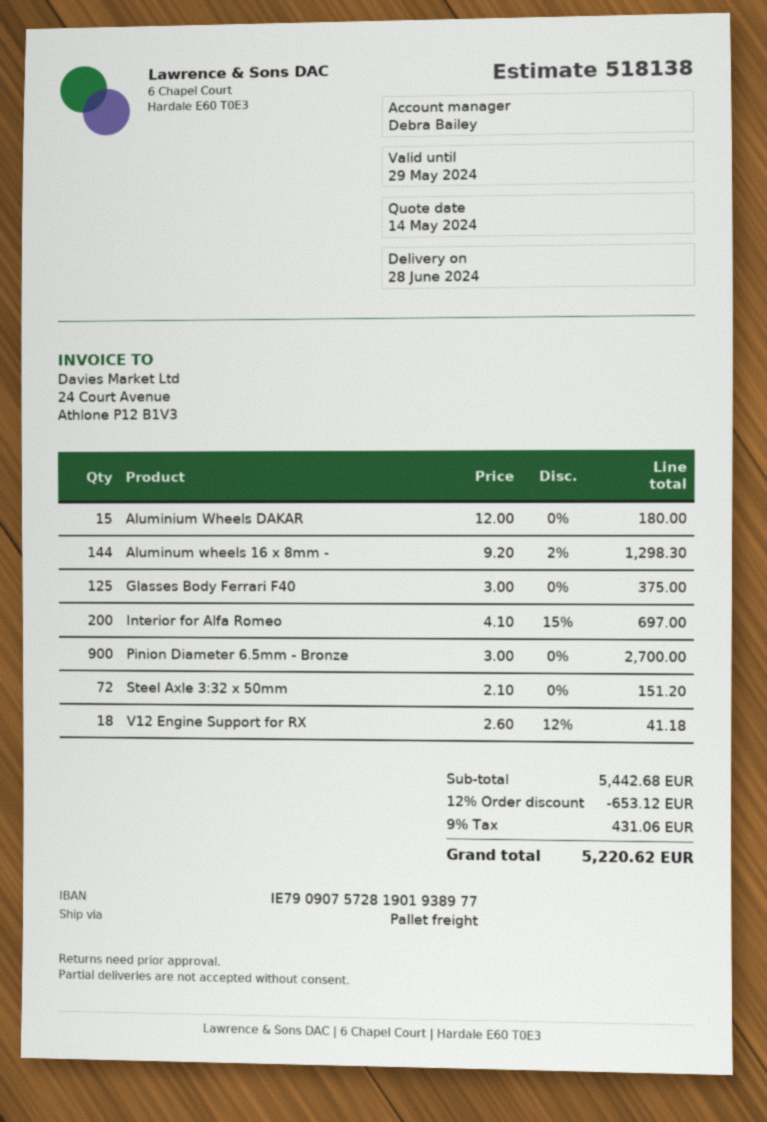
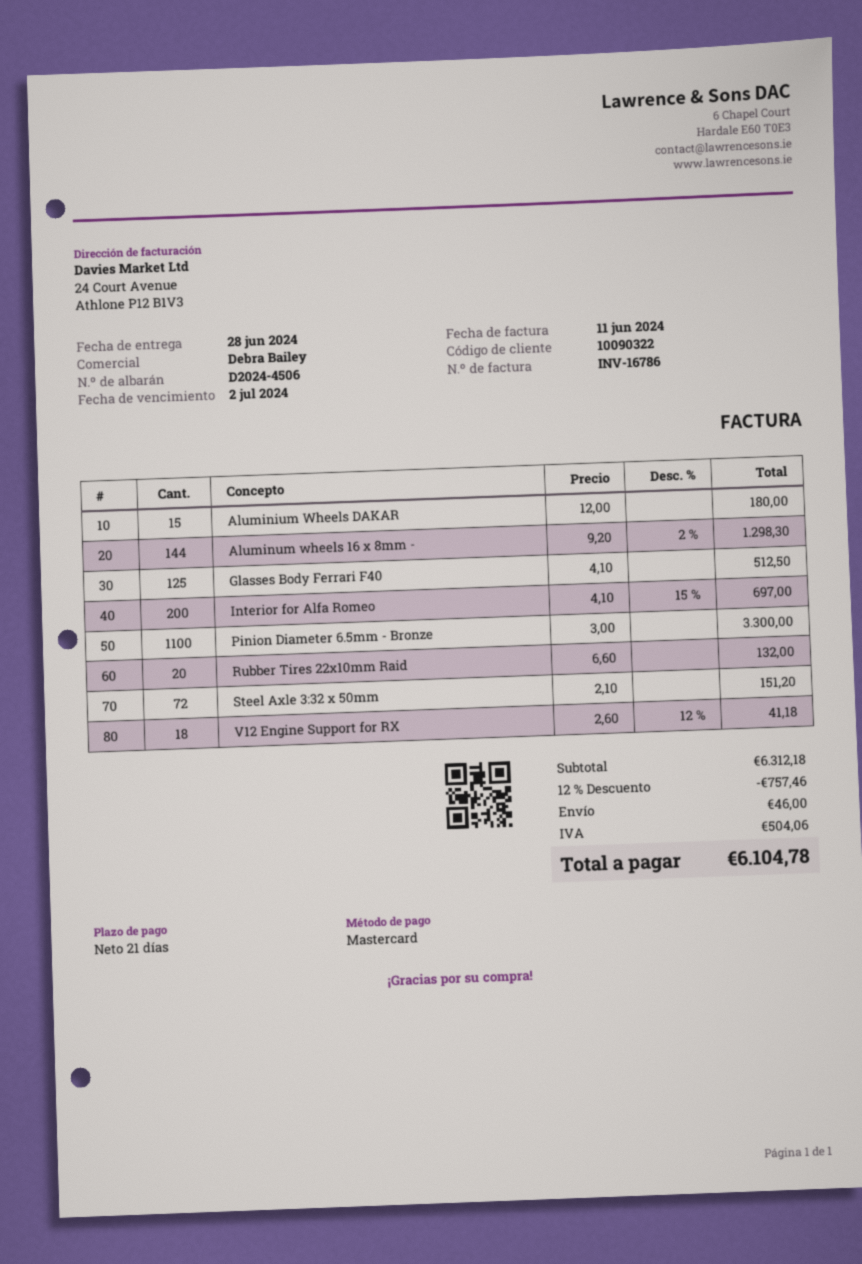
Glasses Body Ferrari F40: 125 x 3.00 = 375.00 -> 125 x 4.10 = 512.50
Pinion Diameter 6.5mm - Bronze: 900 x 3.00 = 2700.00 -> 1100 x 3.00 = 3300.00
Rubber Tires 22x10mm Raid: none -> 20 x 6.60 = 132.00
subtotal: 5442.68 -> 6312.18
discount: 12% = 653.12 -> 12% = 757.46
shipping: none -> 46.00
tax: 431.06 -> 504.06
total: 5220.62 -> 6104.78

